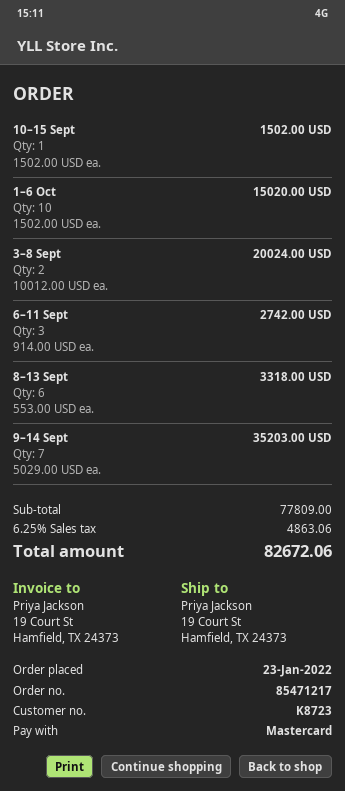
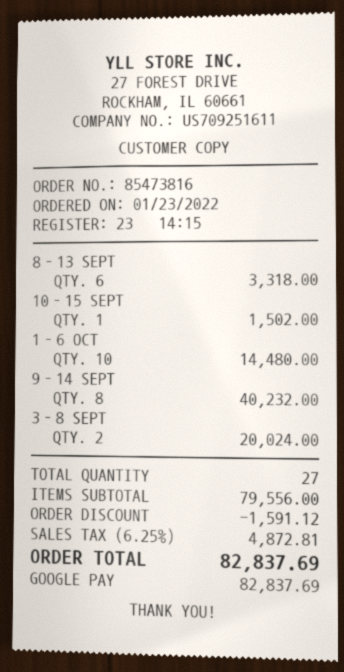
order number: 85471217 -> 85473816
payment method: Mastercard -> Google Pay
1–6 Oct: 10 for 15020.00 -> 10 for 14480.00
6–11 Sept: 3 for 2742.00 -> none
9–14 Sept: 7 for 35203.00 -> 8 for 40232.00
subtotal: 77809.00 -> 79556.00
discount: none -> 1591.12
tax: 6.25% = 4863.06 -> 6.25% = 4872.81
total: 82672.06 -> 82837.69

